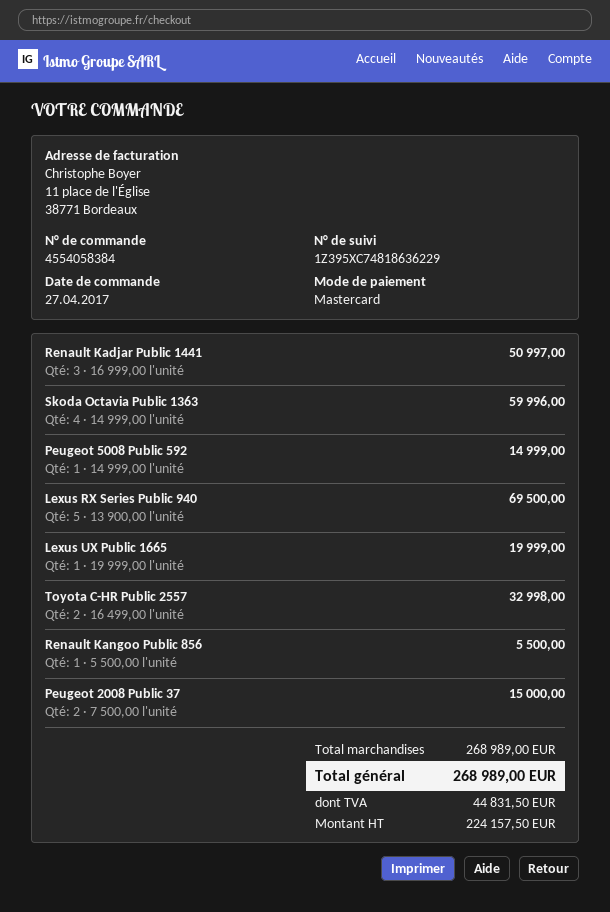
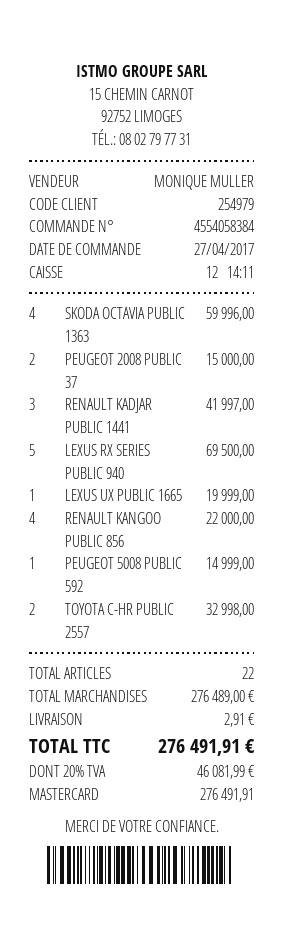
Renault Kadjar Public 1441: 3 for 50997.00 -> 3 for 41997.00
Renault Kangoo Public 856: 1 for 5500.00 -> 4 for 22000.00
subtotal: 268989.00 -> 276489.00
shipping: none -> 2.91
tax: 44831.50 -> 46081.99
total: 268989.00 -> 276491.91

